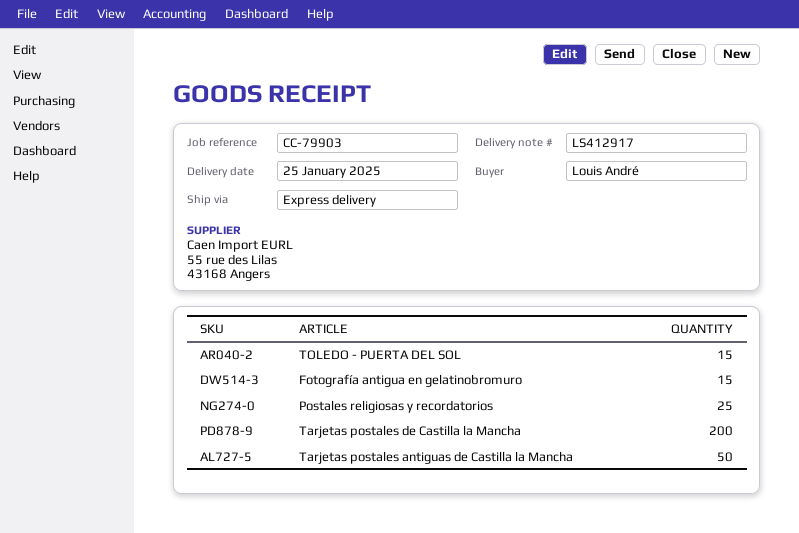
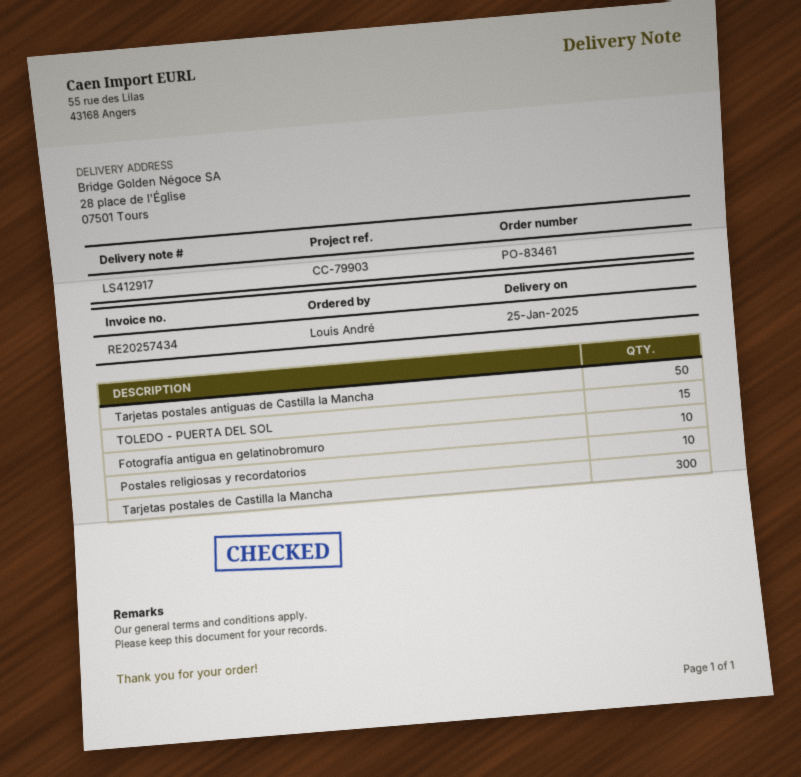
Fotografía antigua en gelatinobromuro: 15 -> 10
Postales religiosas y recordatorios: 25 -> 10
Tarjetas postales de Castilla la Mancha: 200 -> 300

